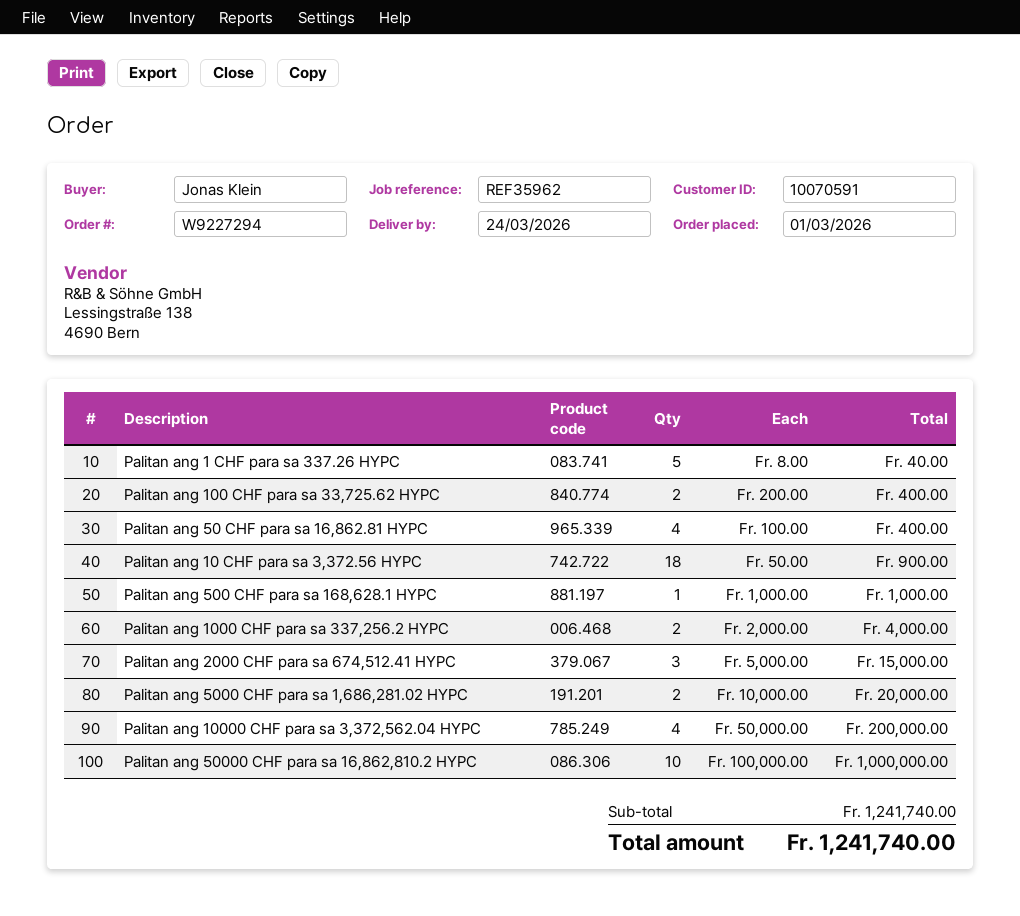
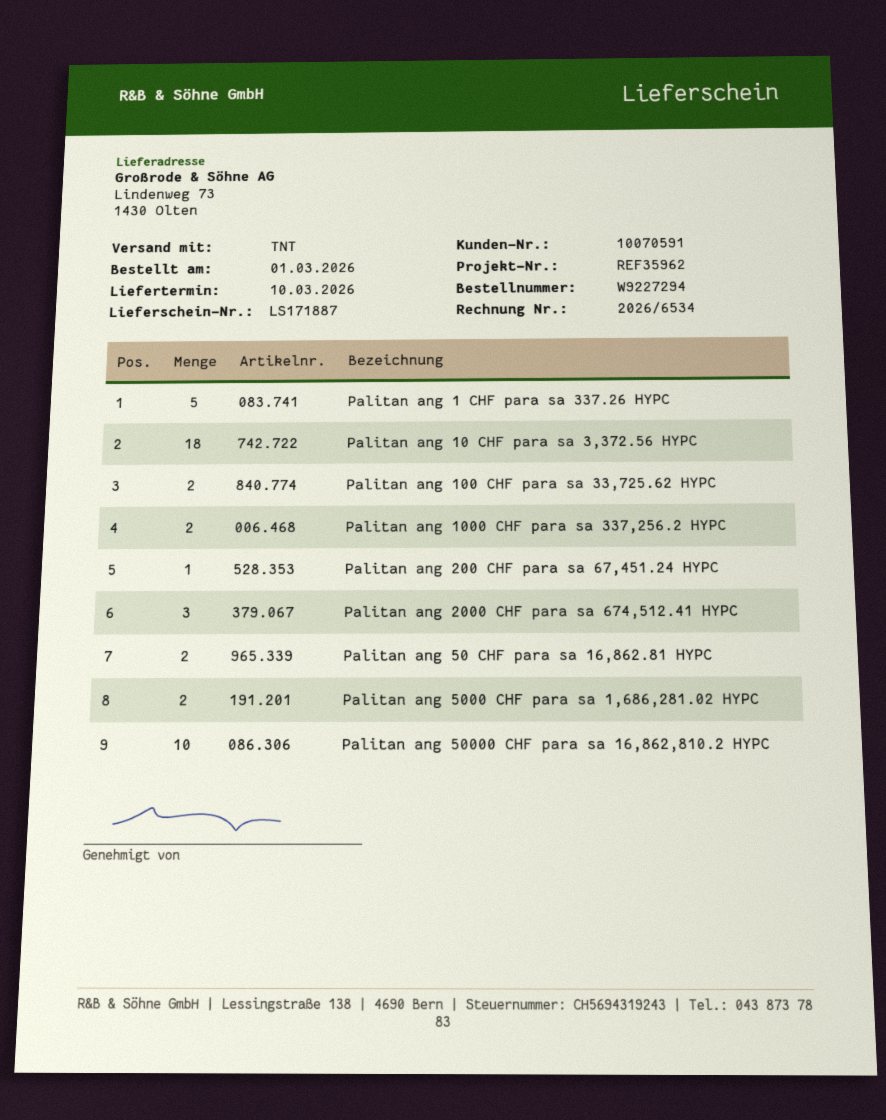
delivery date: 2026-03-24 -> 2026-03-10
Palitan ang 50 CHF para sa 16,862.81 HYPC: 4 -> 2
Palitan ang 500 CHF para sa 168,628.1 HYPC: 1 -> none
Palitan ang 10000 CHF para sa 3,372,562.04 HYPC: 4 -> none
Palitan ang 200 CHF para sa 67,451.24 HYPC: none -> 1

